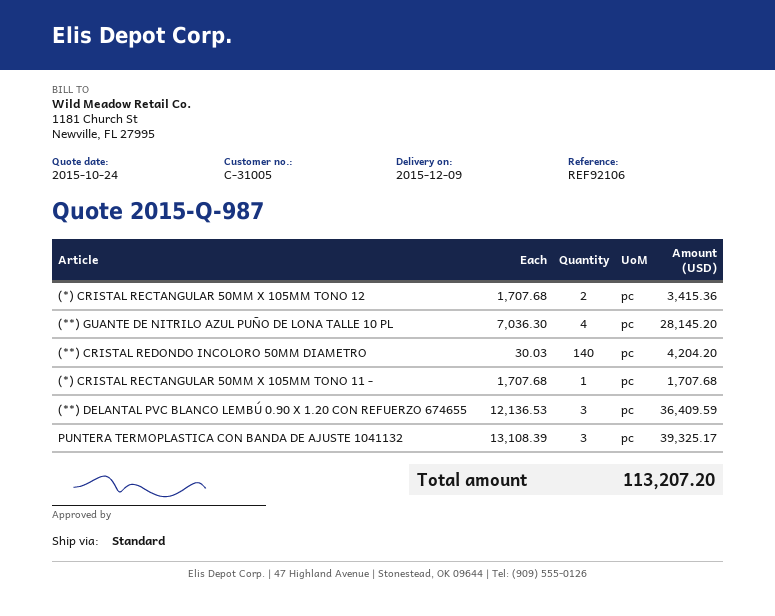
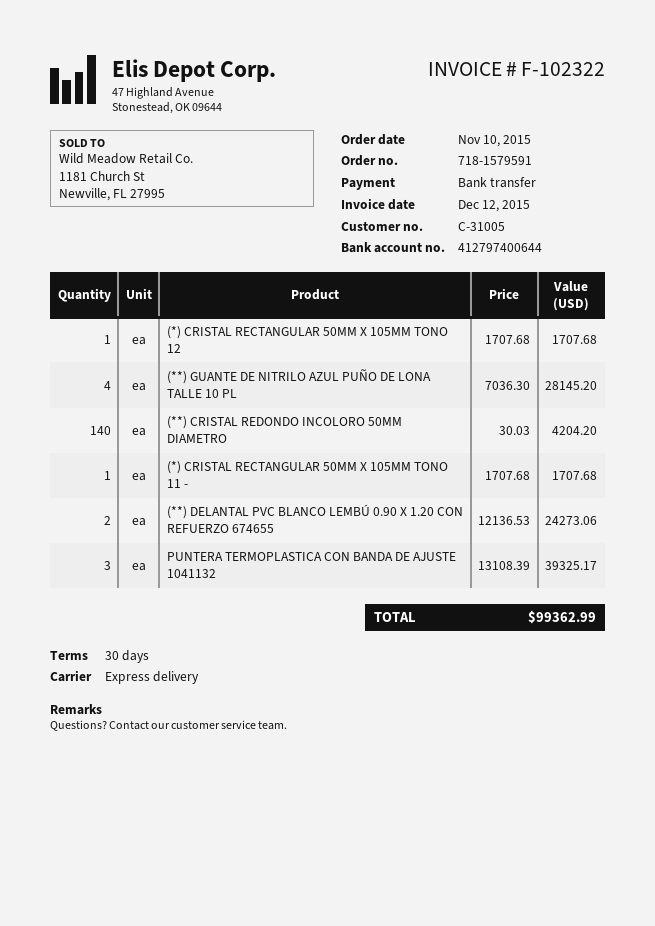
shipping method: standard -> express
(*) CRISTAL RECTANGULAR 50MM X 105MM TONO 12: 2 x 1707.68 = 3415.36 -> 1 x 1707.68 = 1707.68
(**) DELANTAL PVC BLANCO LEMBÚ 0.90 X 1.20 CON REFUERZO 674655: 3 x 12136.53 = 36409.59 -> 2 x 12136.53 = 24273.06
total: 113207.20 -> 99362.99

